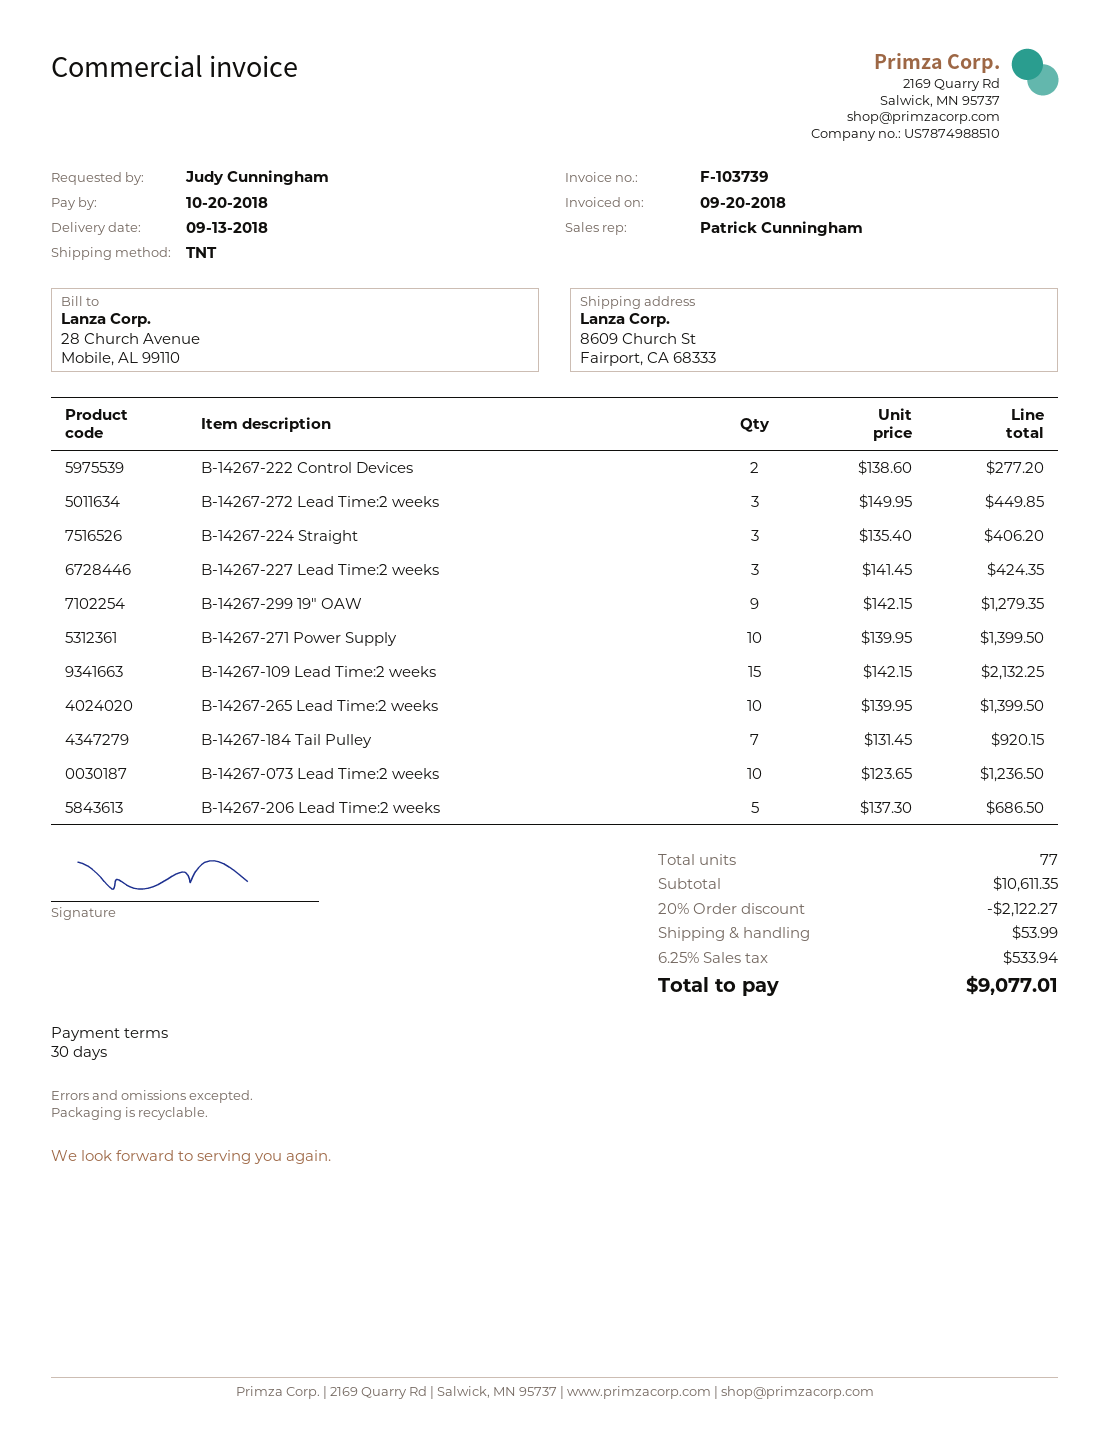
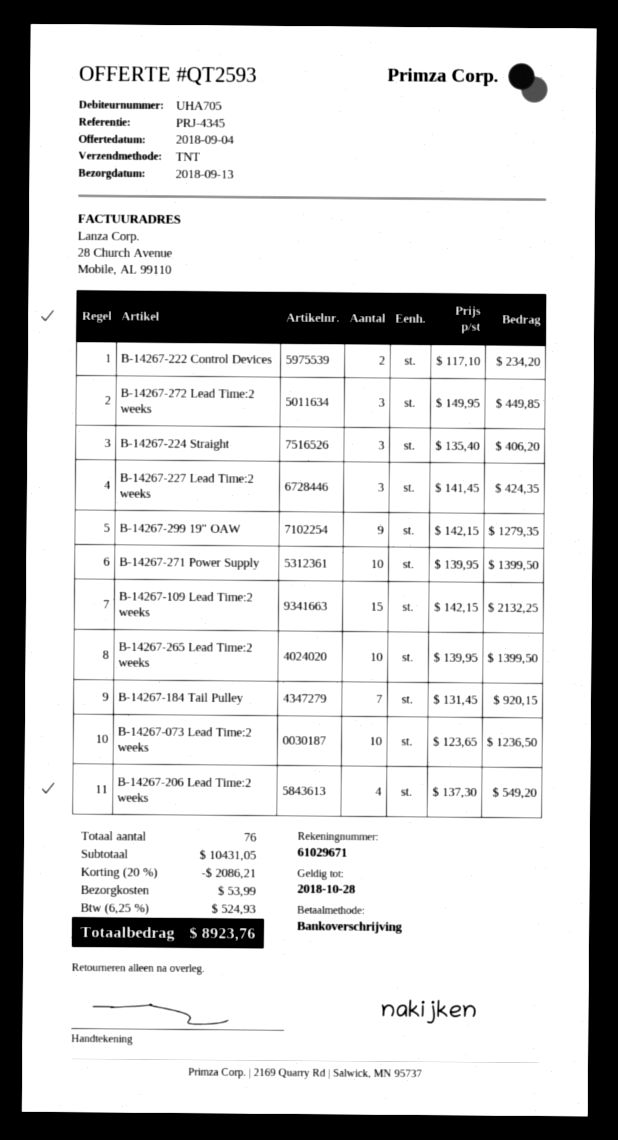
B-14267-222 Control Devices: 2 x 138.60 = 277.20 -> 2 x 117.10 = 234.20
B-14267-206 Lead Time:2 weeks: 5 x 137.30 = 686.50 -> 4 x 137.30 = 549.20
total quantity: 77 -> 76
subtotal: 10611.35 -> 10431.05
discount: 20% = 2122.27 -> 20% = 2086.21
tax: 6.25% = 533.94 -> 6.25% = 524.93
total: 9077.01 -> 8923.76

